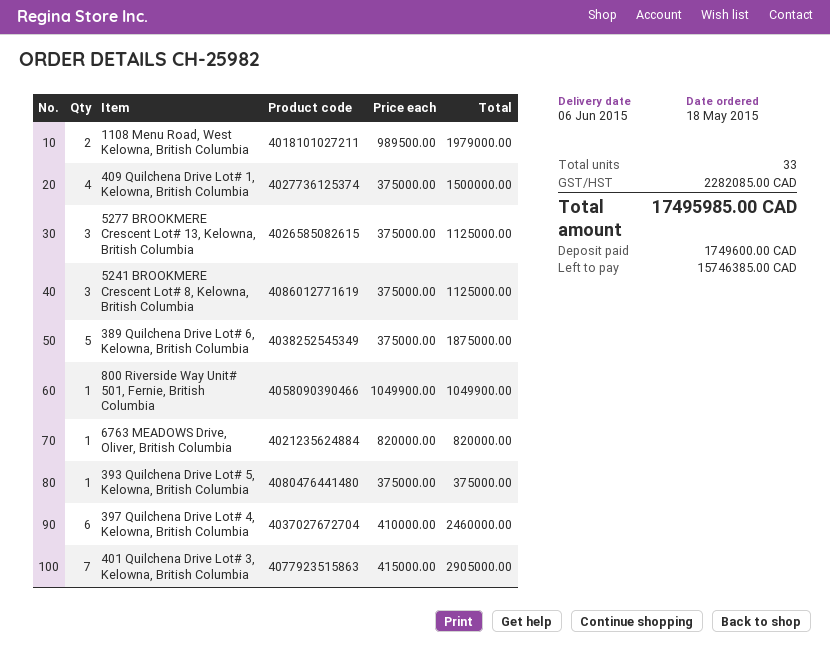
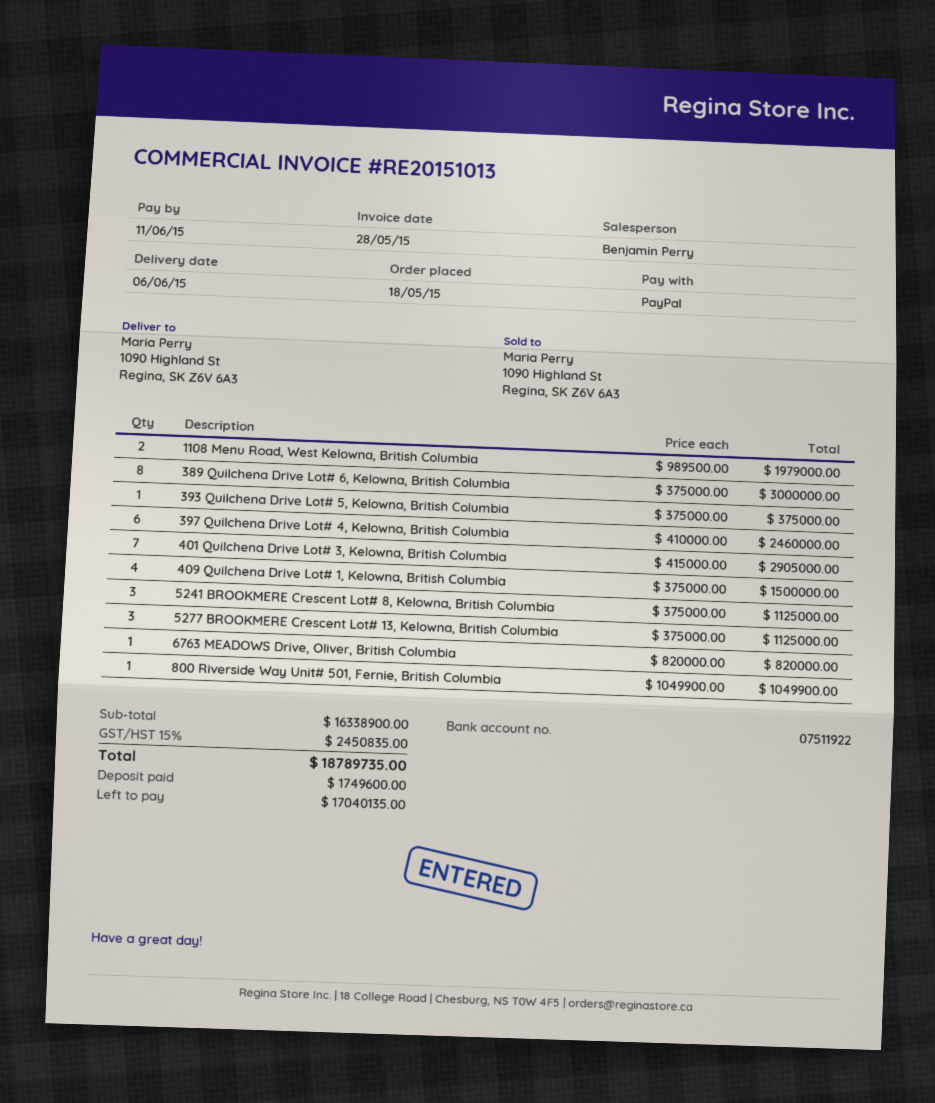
389 Quilchena Drive Lot# 6, Kelowna, British Columbia: 5 x 375000.00 = 1875000.00 -> 8 x 375000.00 = 3000000.00
tax: 2282085.00 -> 2450835.00
total: 17495985.00 -> 18789735.00
balance: 15746385.00 -> 17040135.00

